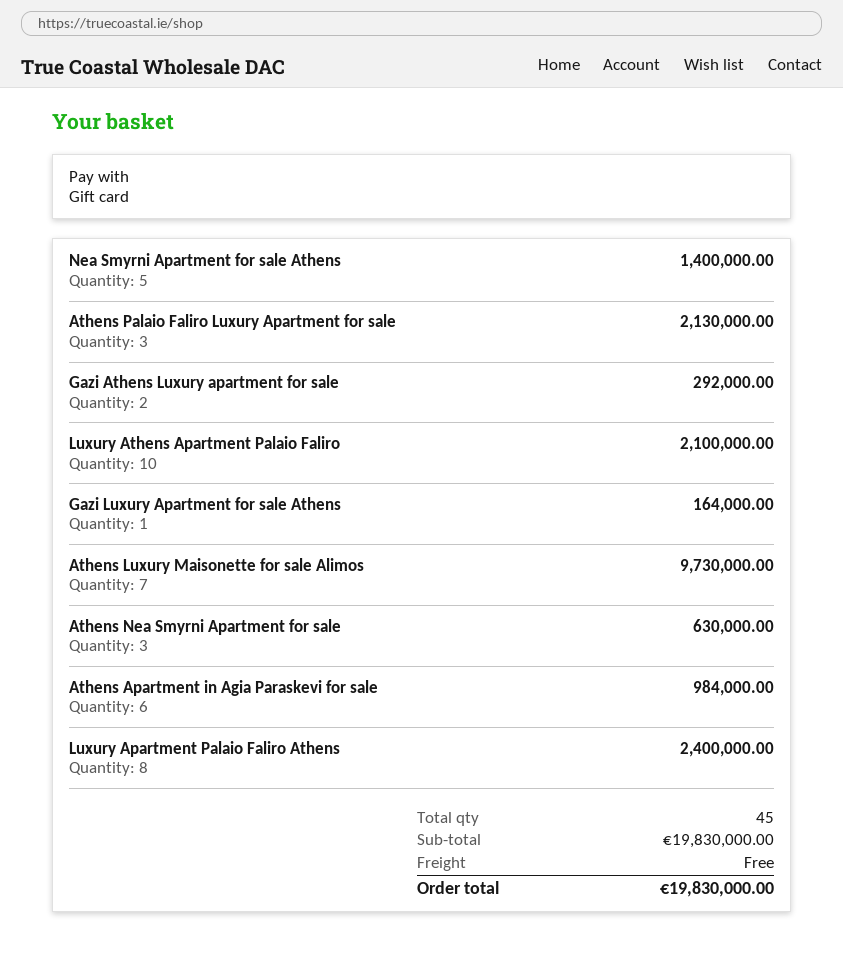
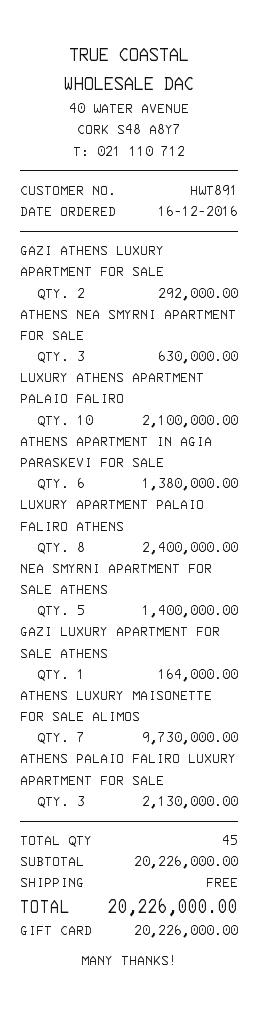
Athens Apartment in Agia Paraskevi for sale: 6 for 984000.00 -> 6 for 1380000.00
subtotal: 19830000.00 -> 20226000.00
total: 19830000.00 -> 20226000.00

